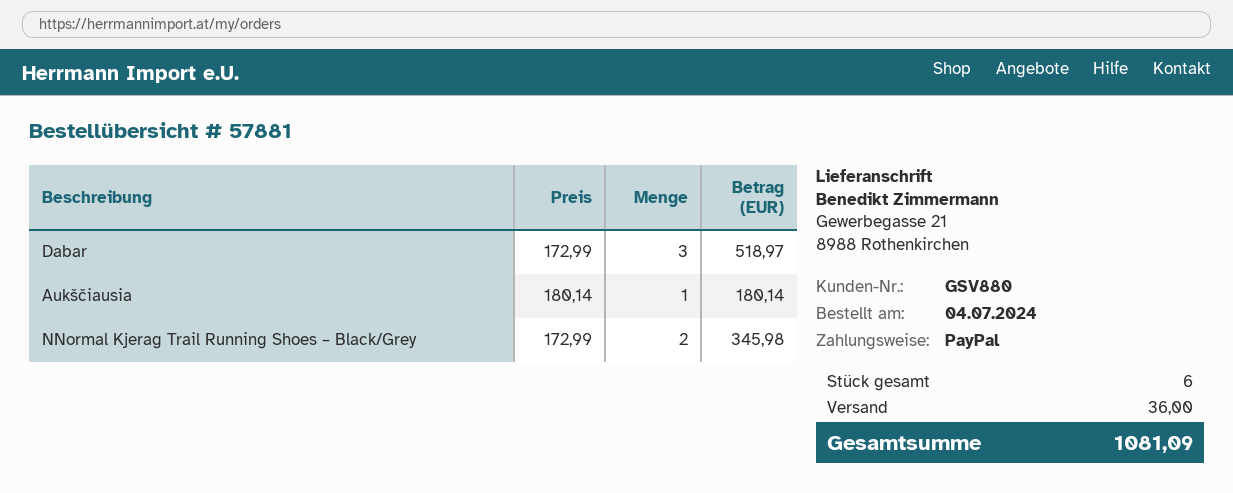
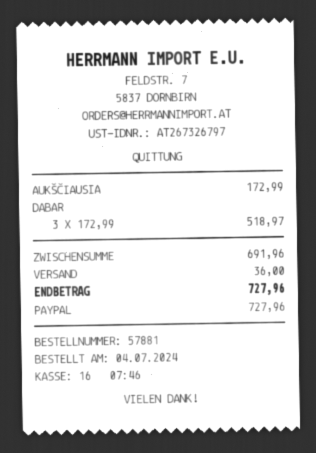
Aukščiausia: 1 x 180.14 = 180.14 -> 1 x 172.99 = 172.99
NNormal Kjerag Trail Running Shoes – Black/Grey: 2 x 172.99 = 345.98 -> none
total: 1081.09 -> 727.96

